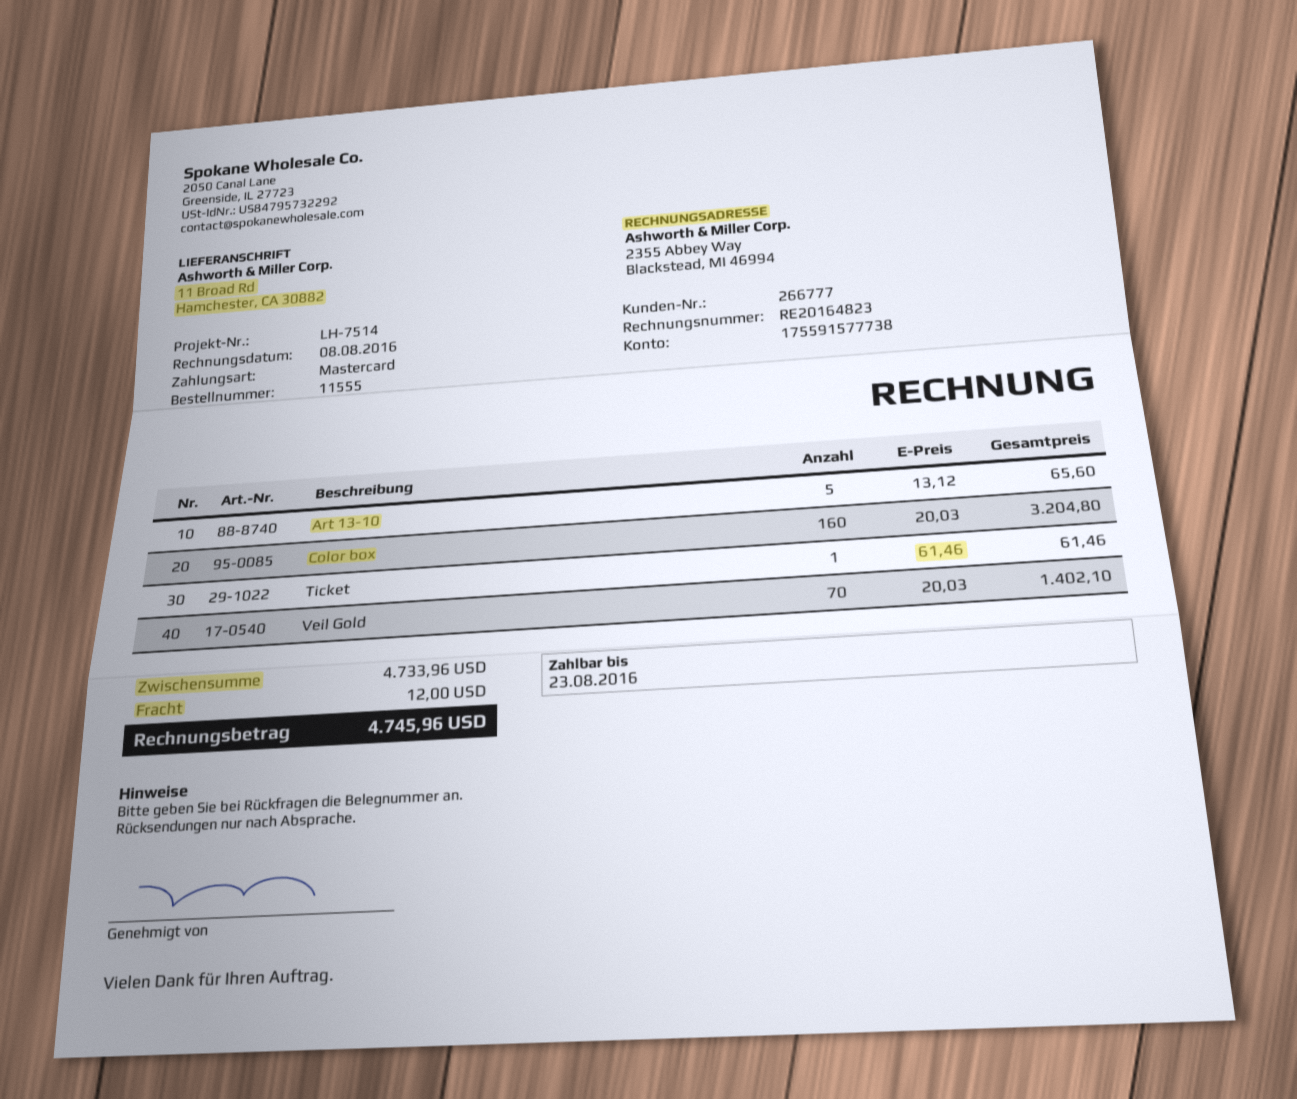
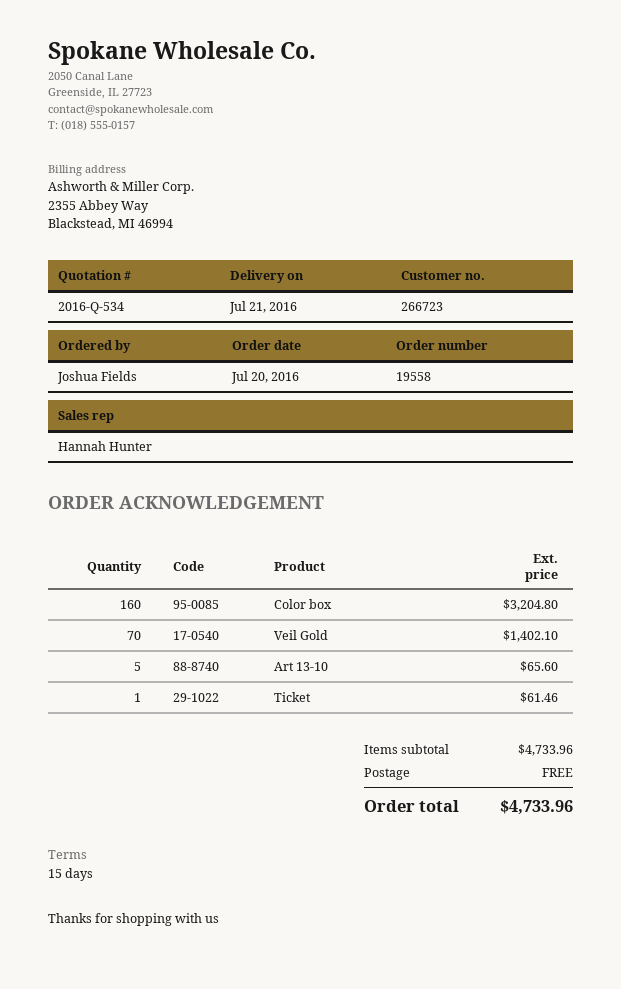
order number: 11555 -> 19558
customer number: 266777 -> 266723
shipping: 12.00 -> 0.00
total: 4745.96 -> 4733.96

